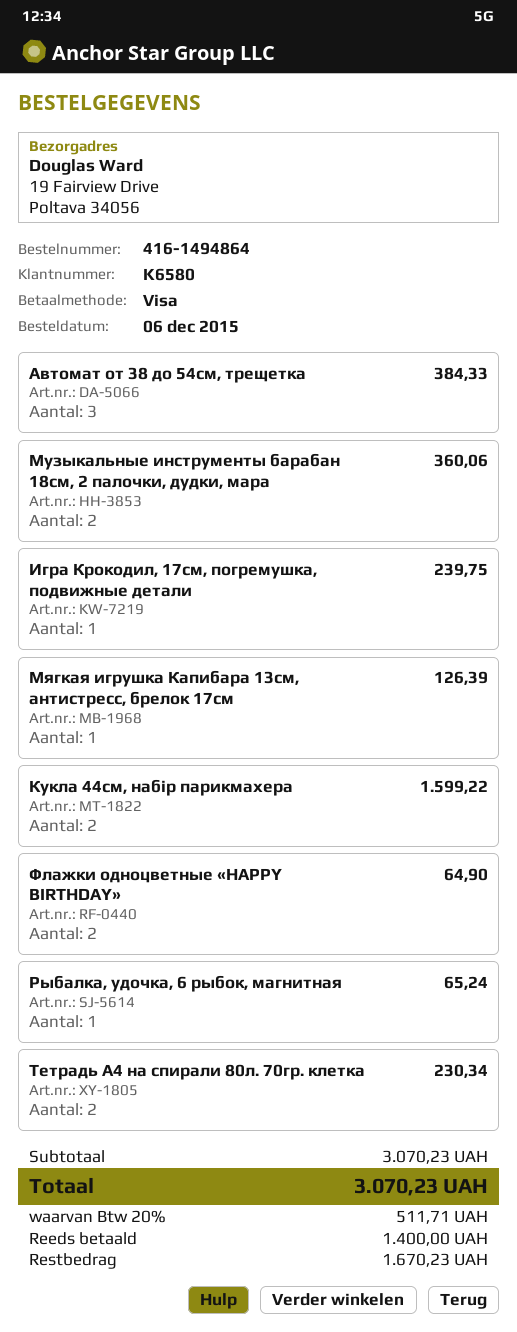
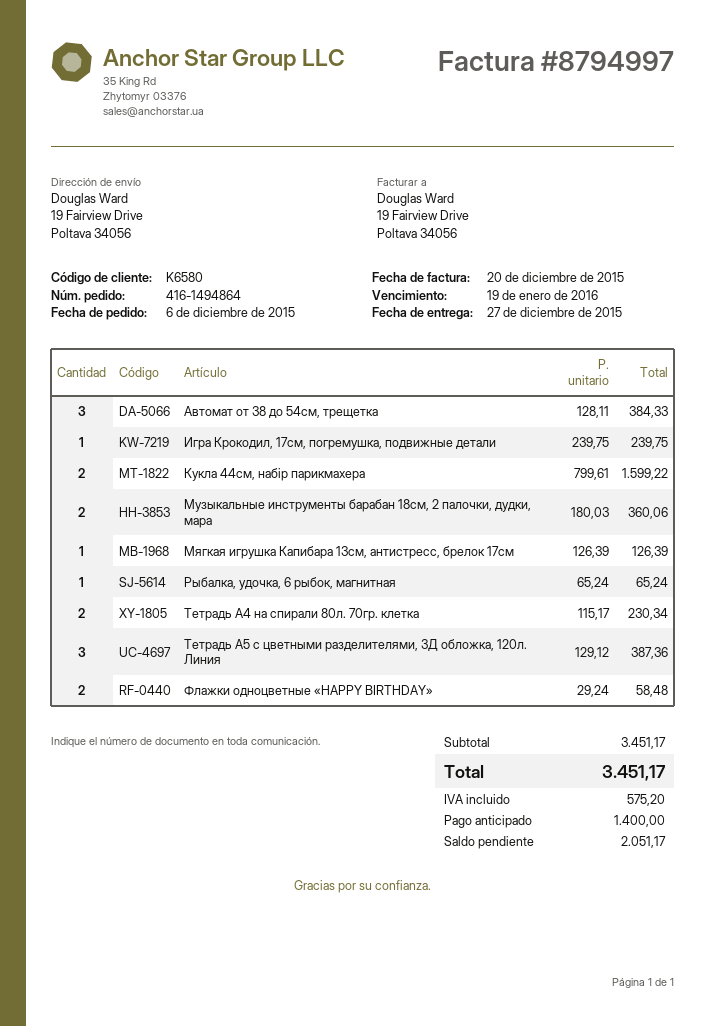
Флажки одноцветные «HAPPY BIRTHDAY»: 2 for 64.90 -> 2 for 58.48
Тетрадь А5 с цветными разделителями, 3Д обложка, 120л. Линия: none -> 3 for 387.36
subtotal: 3070.23 -> 3451.17
tax: 511.71 -> 575.20
total: 3070.23 -> 3451.17
balance: 1670.23 -> 2051.17

